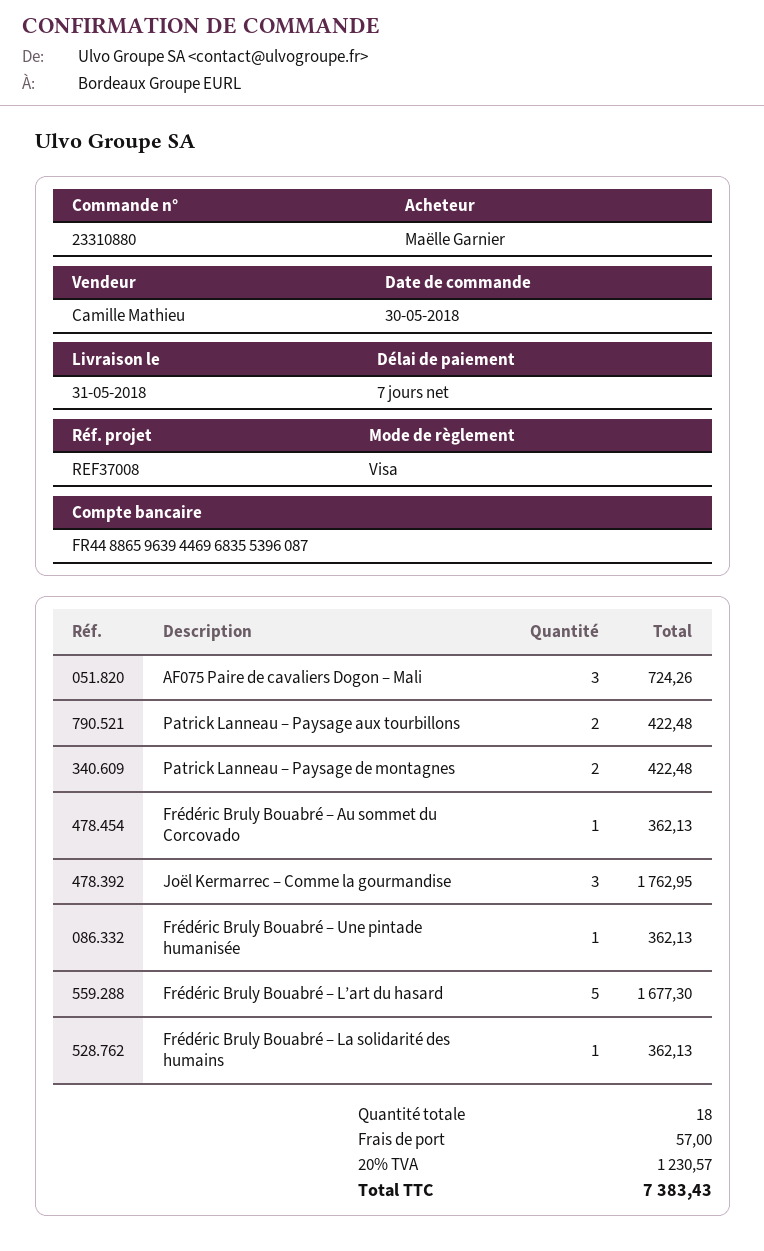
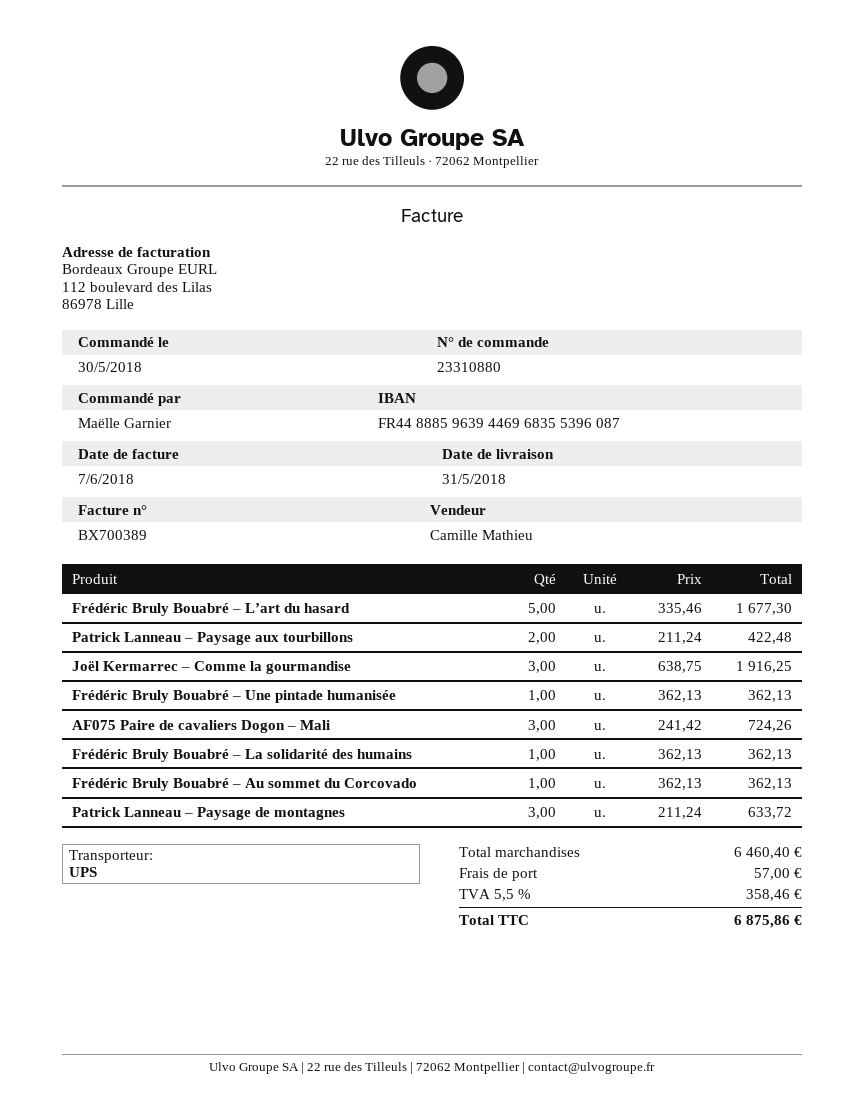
bank account: FR4488659639446968355396087 -> FR4488859639446968355396087
Patrick Lanneau – Paysage de montagnes: 2 for 422.48 -> 3 for 633.72
Joël Kermarrec – Comme la gourmandise: 3 for 1762.95 -> 3 for 1916.25
tax: 20% = 1230.57 -> 5.5% = 358.46
total: 7383.43 -> 6875.86

